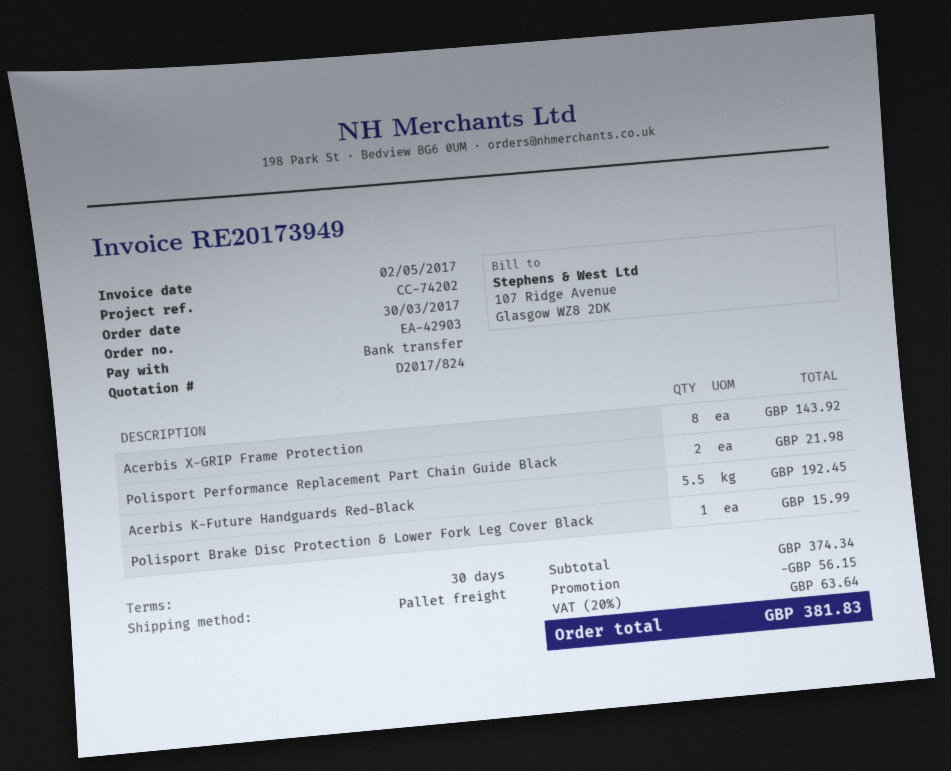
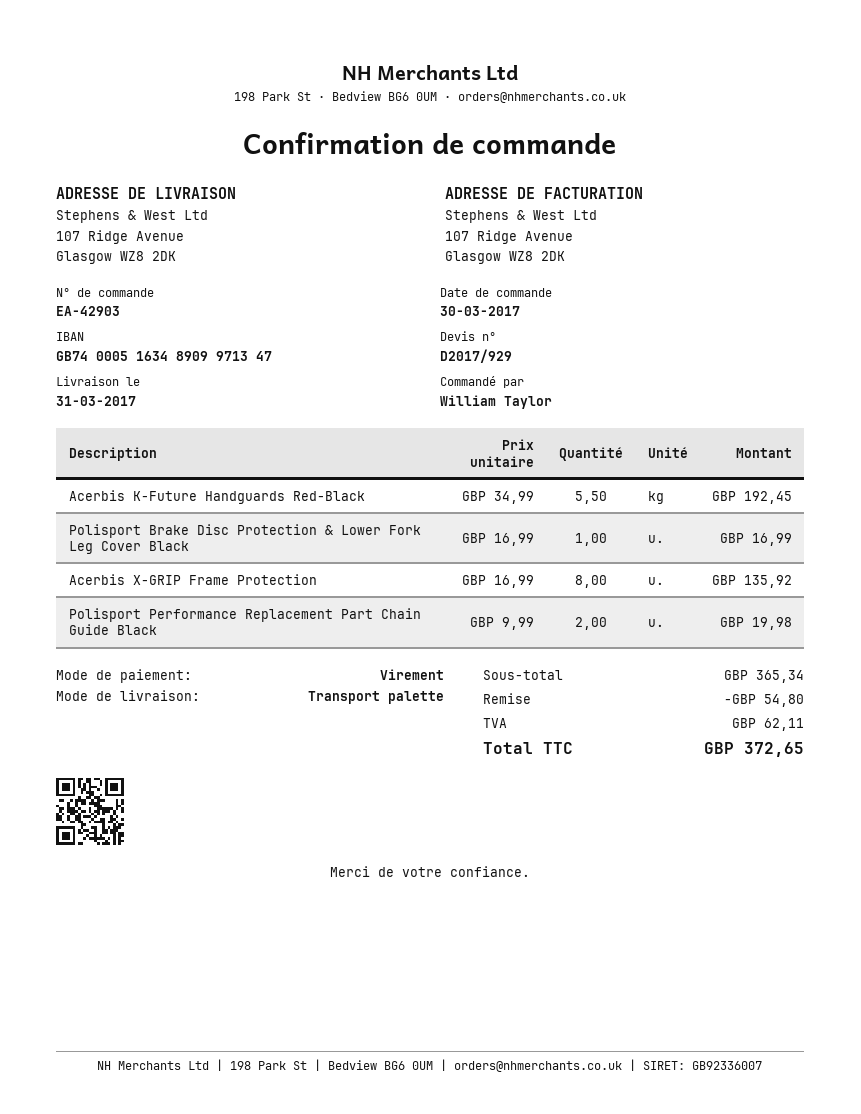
quote number: D2017/824 -> D2017/929
Acerbis X-GRIP Frame Protection: 8 for 143.92 -> 8 for 135.92
Polisport Performance Replacement Part Chain Guide Black: 2 for 21.98 -> 2 for 19.98
Polisport Brake Disc Protection & Lower Fork Leg Cover Black: 1 for 15.99 -> 1 for 16.99
subtotal: 374.34 -> 365.34
discount: 56.15 -> 54.80
tax: 63.64 -> 62.11
total: 381.83 -> 372.65

